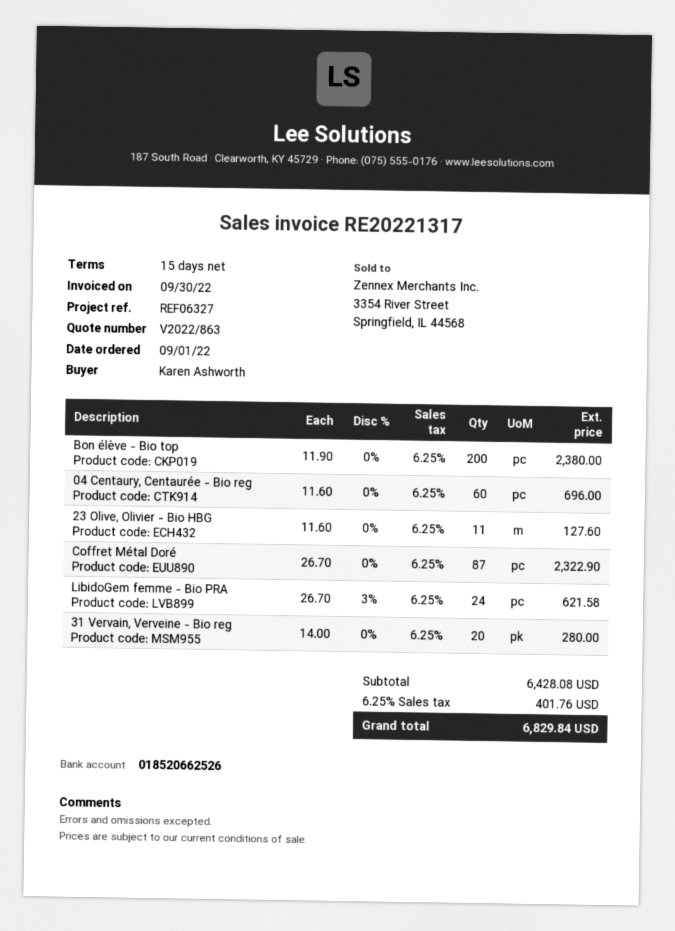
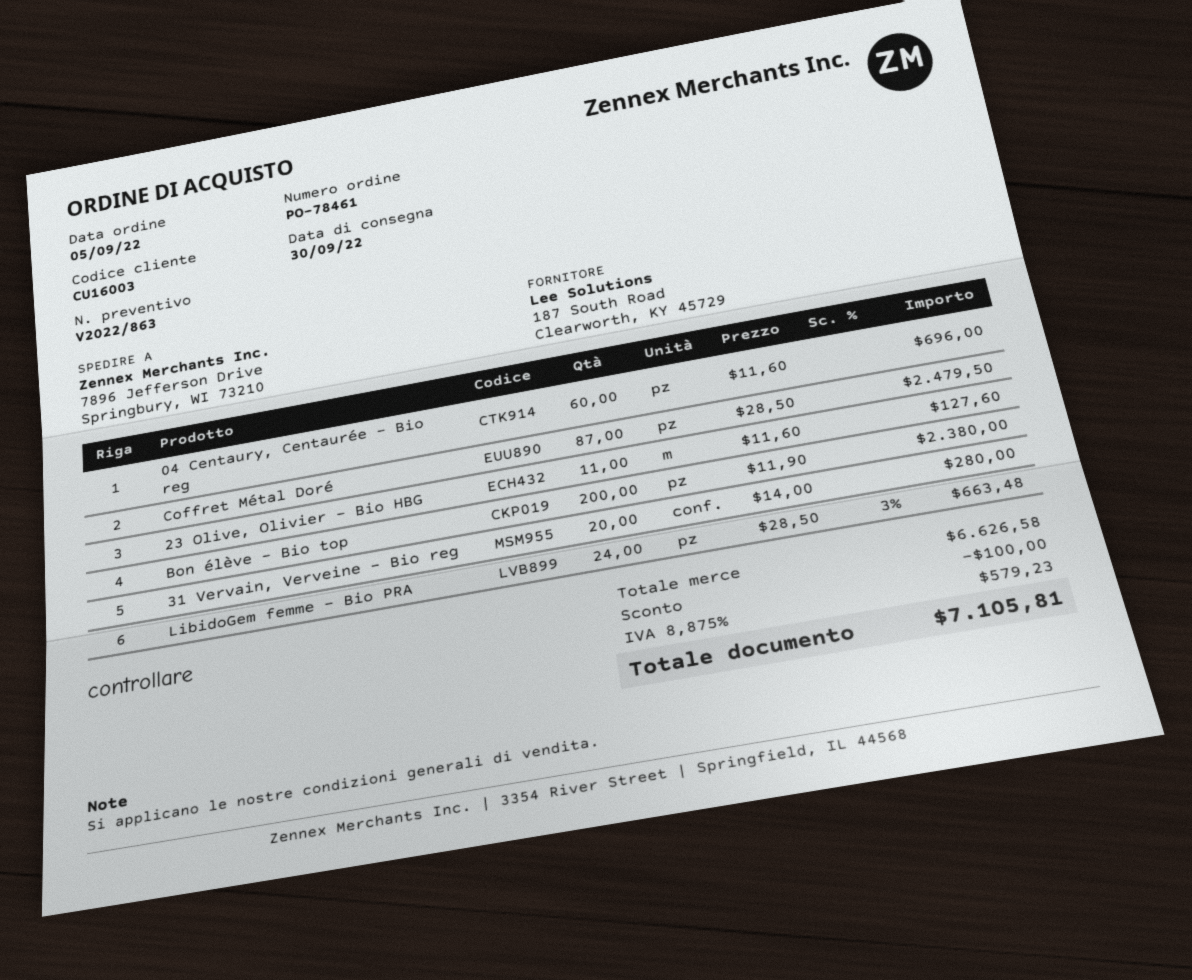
order date: 2022-09-01 -> 2022-09-05
Coffret Métal Doré: 87 x 26.70 = 2322.90 -> 87 x 28.50 = 2479.50
LibidoGem femme - Bio PRA: 24 x 26.70 - 3% = 621.58 -> 24 x 28.50 - 3% = 663.48
subtotal: 6428.08 -> 6626.58
discount: none -> 100.00
tax: 6.25% = 401.76 -> 8.875% = 579.23
total: 6829.84 -> 7105.81

